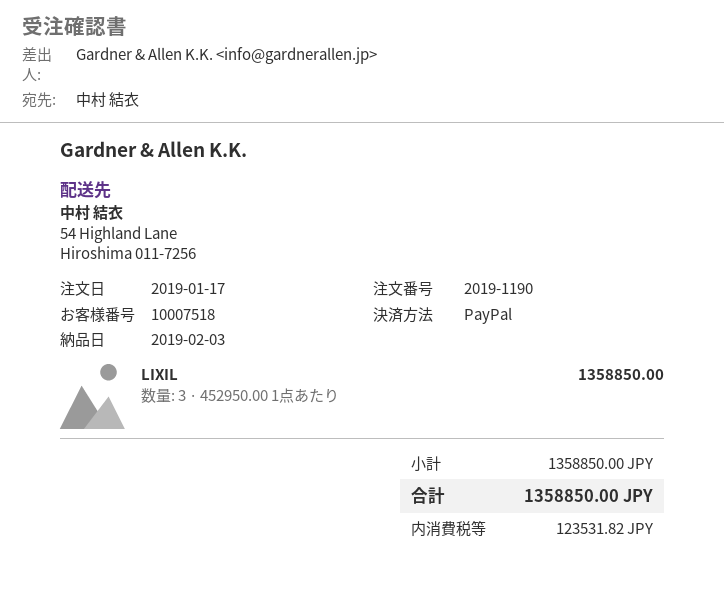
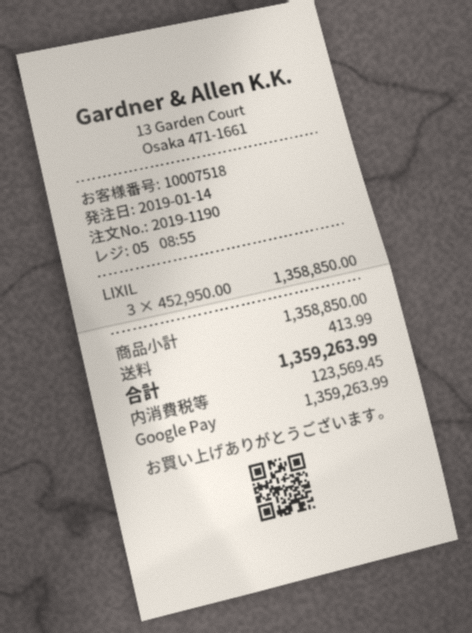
order date: 2019-01-17 -> 2019-01-14
payment method: PayPal -> Google Pay
shipping: none -> 413.99
tax: 123531.82 -> 123569.45
total: 1358850.00 -> 1359263.99

